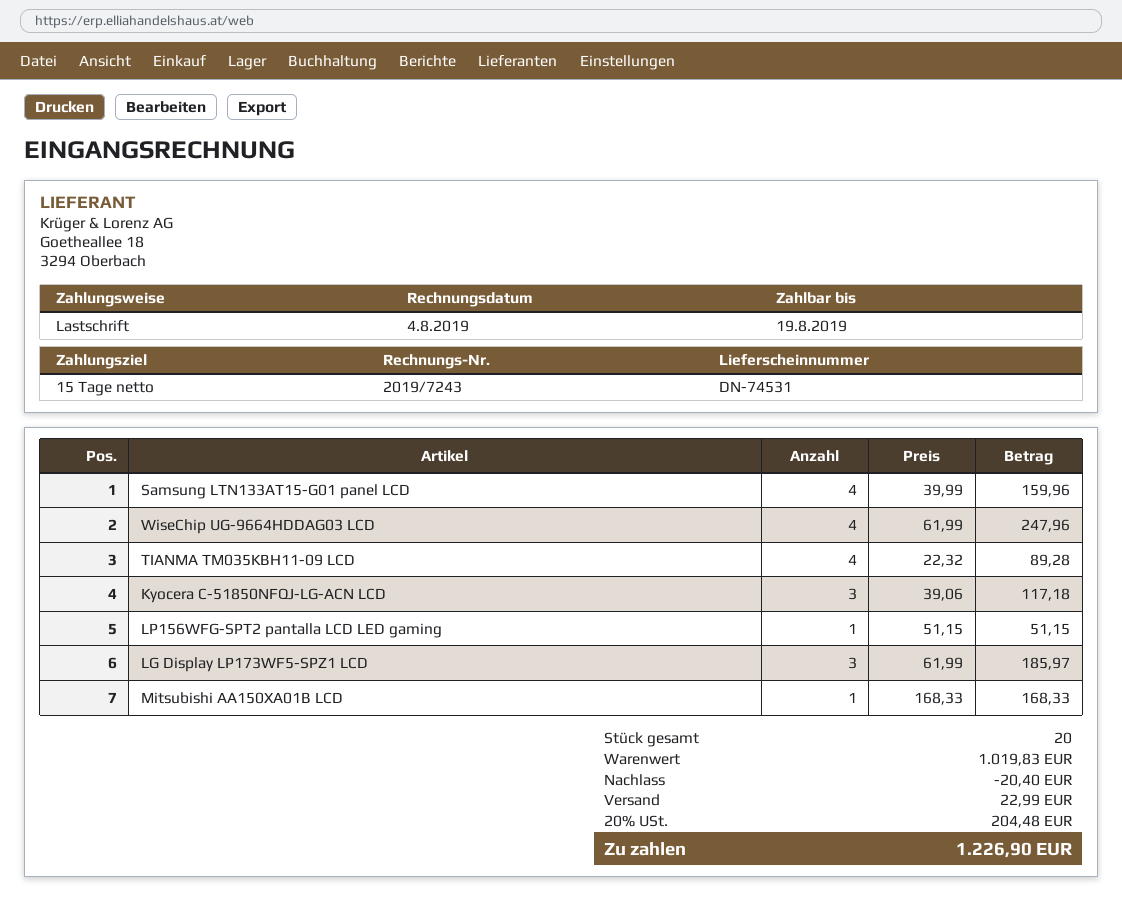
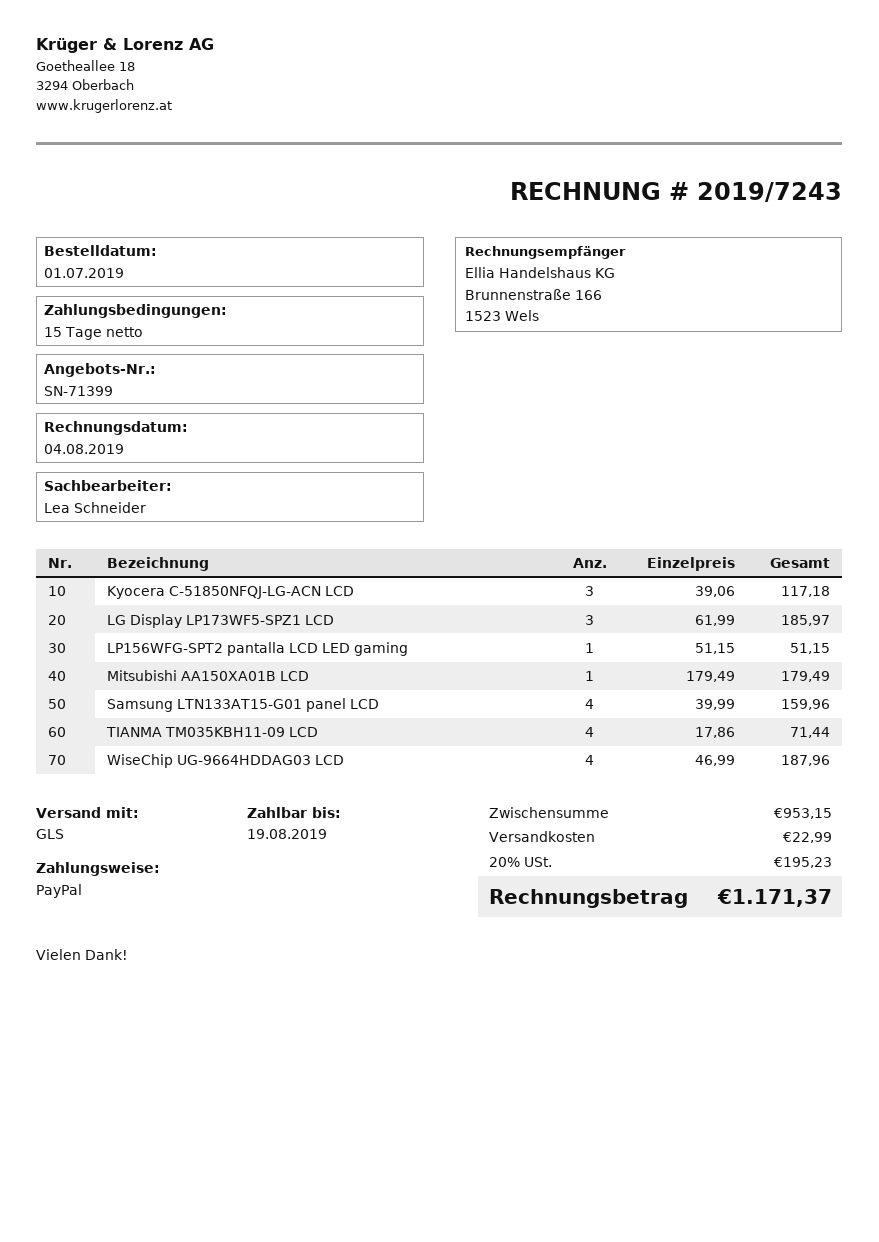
payment method: direct debit -> PayPal
WiseChip UG-9664HDDAG03 LCD: 4 x 61.99 = 247.96 -> 4 x 46.99 = 187.96
TIANMA TM035KBH11-09 LCD: 4 x 22.32 = 89.28 -> 4 x 17.86 = 71.44
Mitsubishi AA150XA01B LCD: 1 x 168.33 = 168.33 -> 1 x 179.49 = 179.49
subtotal: 1019.83 -> 953.15
discount: 20.40 -> none
tax: 20% = 204.48 -> 20% = 195.23
total: 1226.90 -> 1171.37

